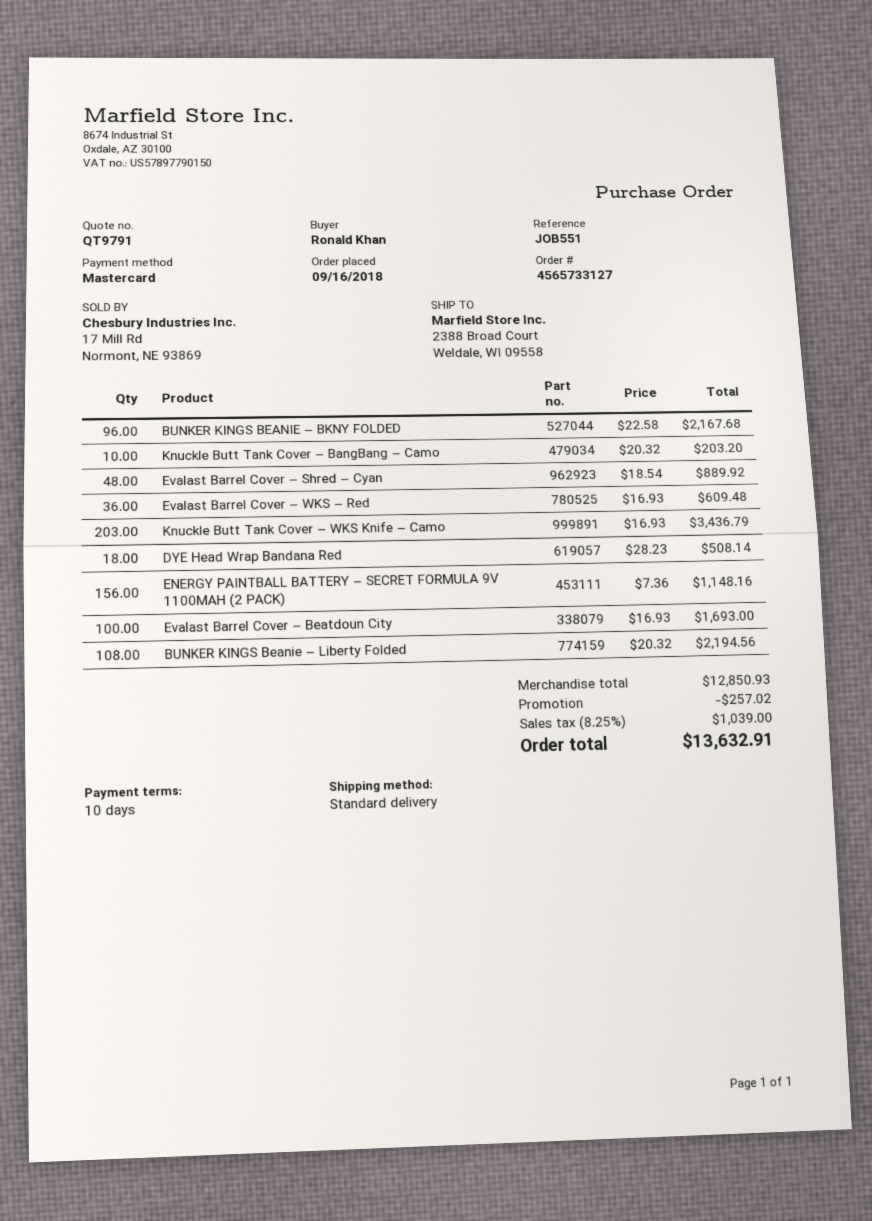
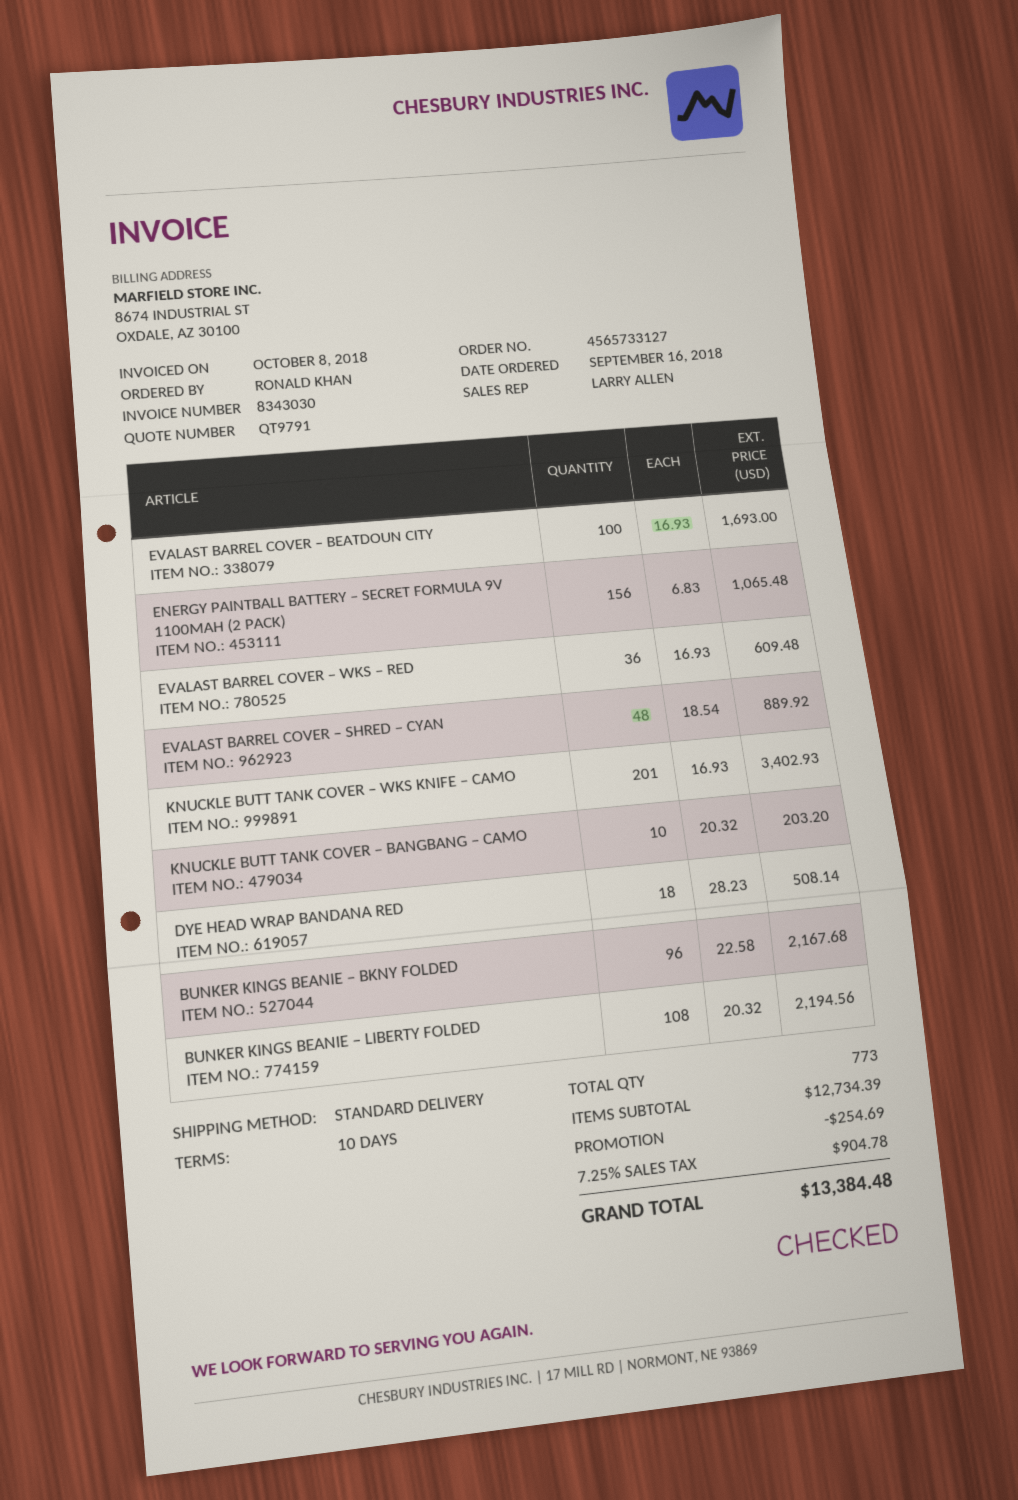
Knuckle Butt Tank Cover – WKS Knife – Camo: 203 x 16.93 = 3436.79 -> 201 x 16.93 = 3402.93
ENERGY PAINTBALL BATTERY – SECRET FORMULA 9V 1100MAH (2 PACK): 156 x 7.36 = 1148.16 -> 156 x 6.83 = 1065.48
subtotal: 12850.93 -> 12734.39
discount: 257.02 -> 254.69
tax: 8.25% = 1039.00 -> 7.25% = 904.78
total: 13632.91 -> 13384.48

